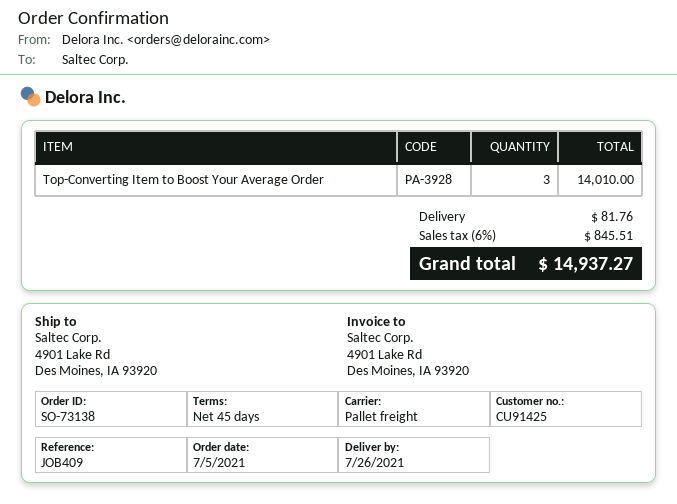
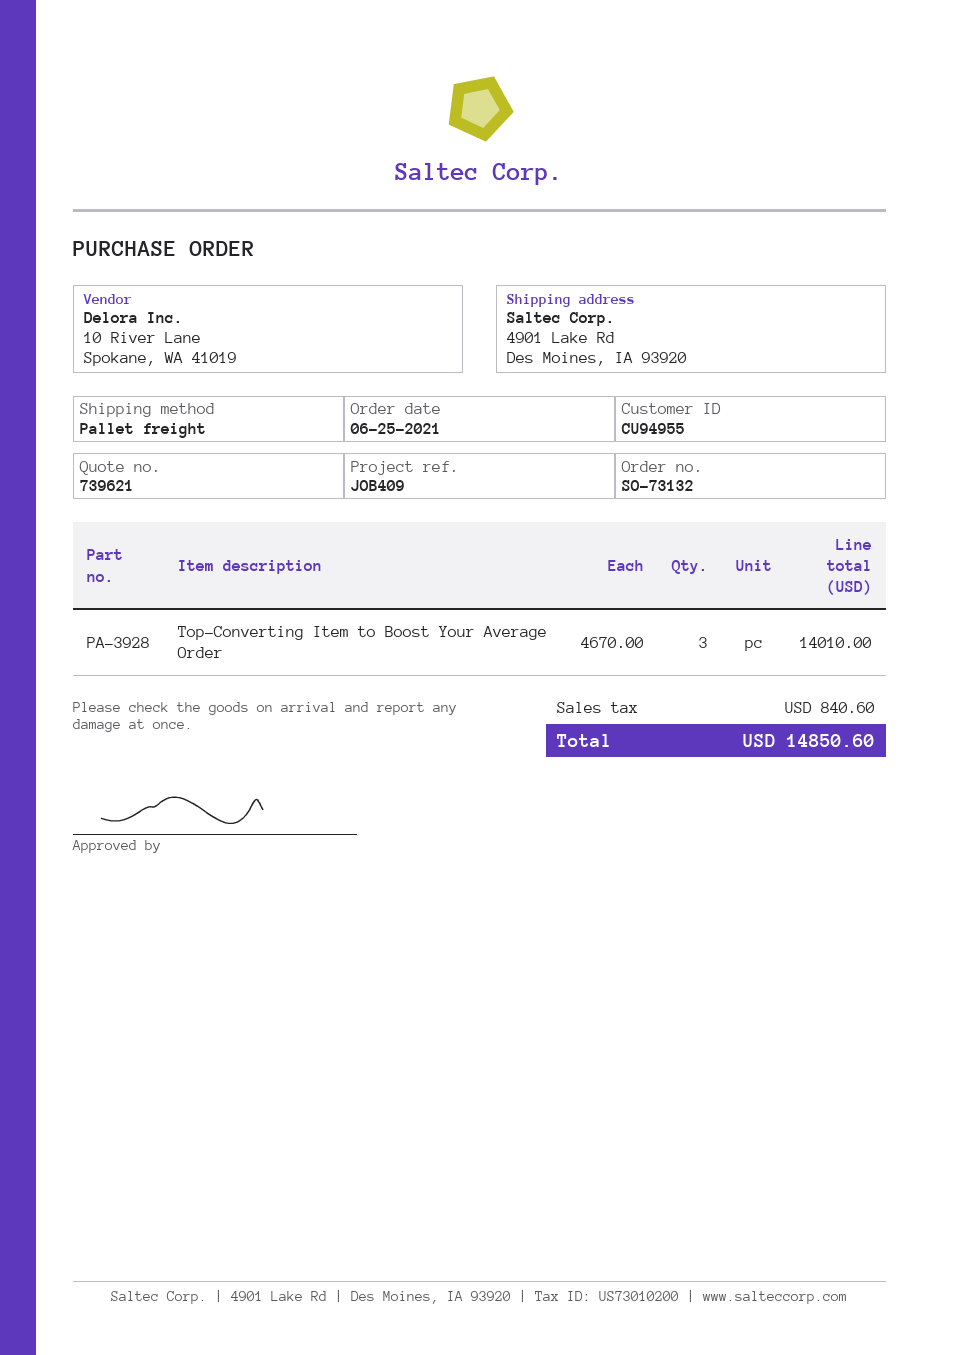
order number: SO-73138 -> SO-73132
order date: 2021-07-05 -> 2021-06-25
customer number: CU91425 -> CU94955
shipping: 81.76 -> none
tax: 845.51 -> 840.60
total: 14937.27 -> 14850.60

